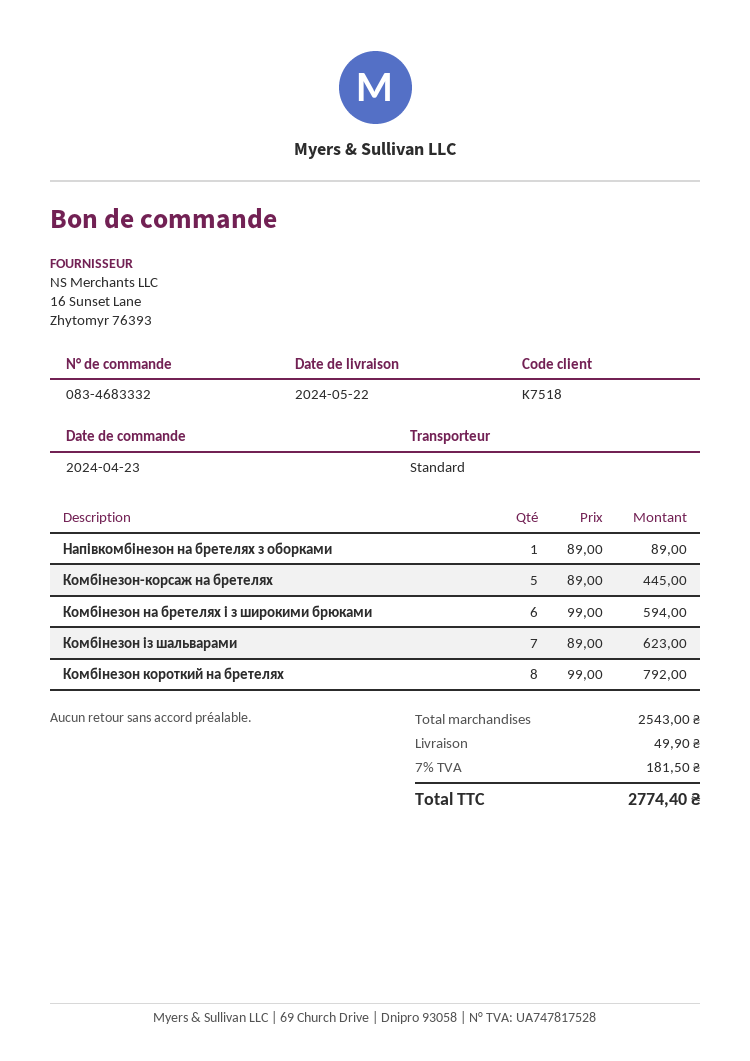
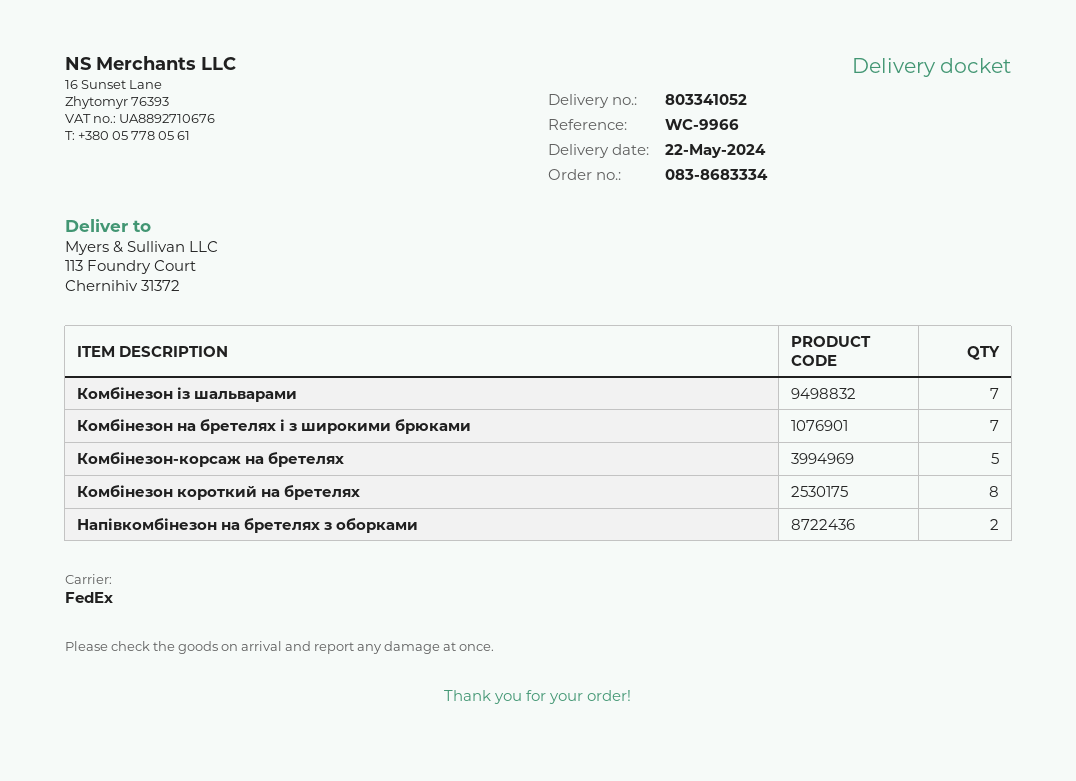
order number: 083-4683332 -> 083-8683334
shipping method: standard -> FedEx
Напівкомбінезон на бретелях з оборками: 1 -> 2
Комбінезон на бретелях і з широкими брюками: 6 -> 7

